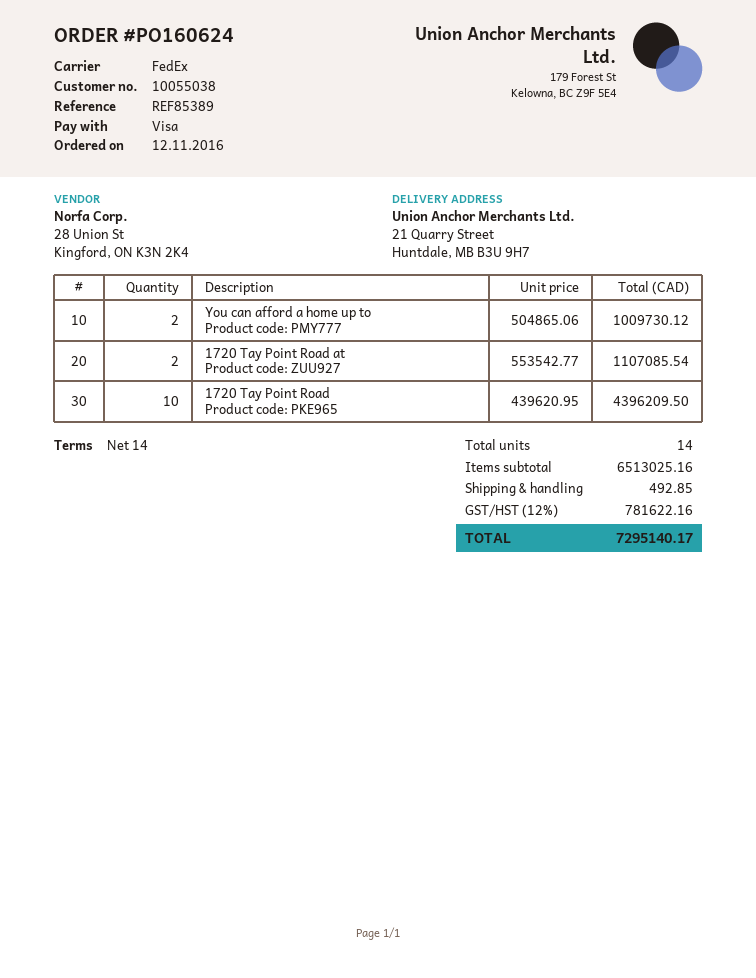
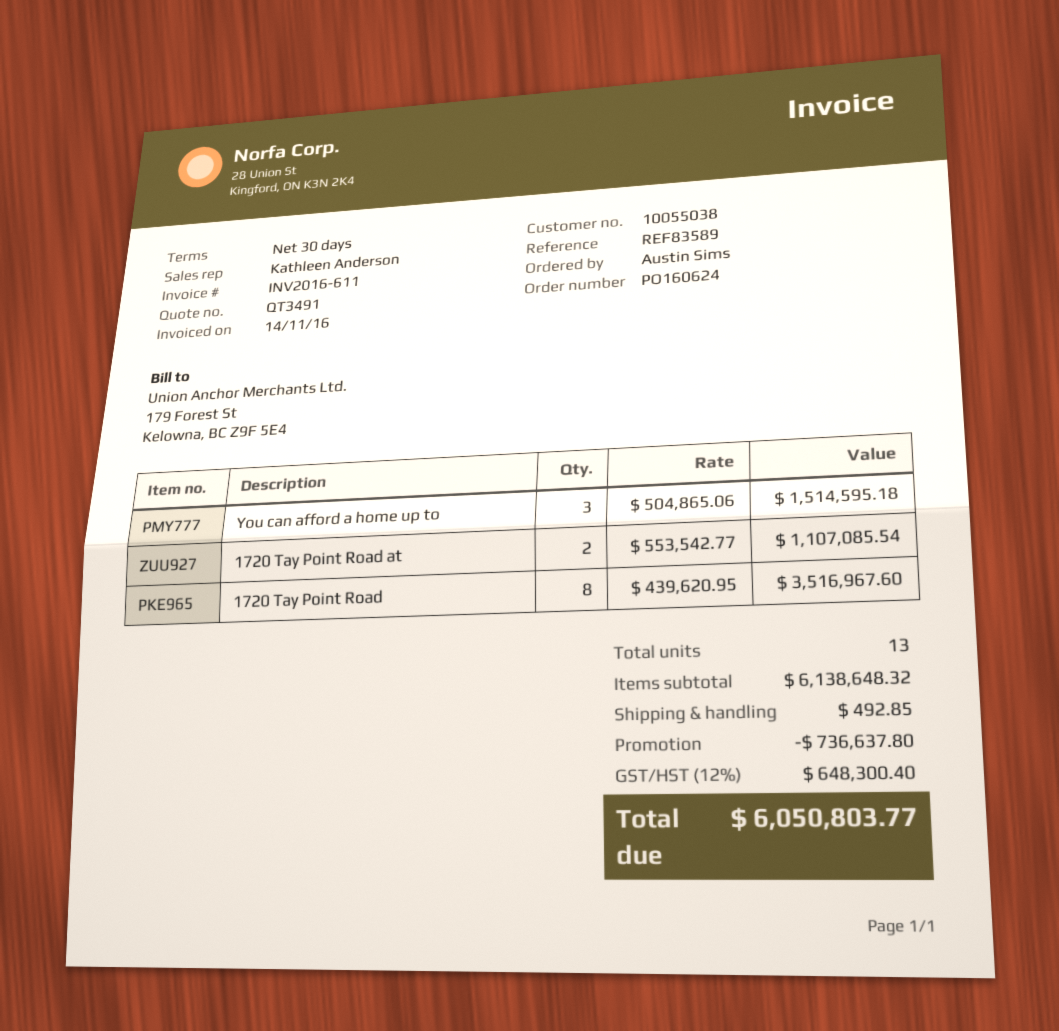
payment terms: 14 days -> 30 days
reference: REF85389 -> REF83589
You can afford a home up to: 2 x 504865.06 = 1009730.12 -> 3 x 504865.06 = 1514595.18
1720 Tay Point Road: 10 x 439620.95 = 4396209.50 -> 8 x 439620.95 = 3516967.60
total quantity: 14 -> 13
subtotal: 6513025.16 -> 6138648.32
discount: none -> 736637.80
tax: 12% = 781622.16 -> 12% = 648300.40
total: 7295140.17 -> 6050803.77

